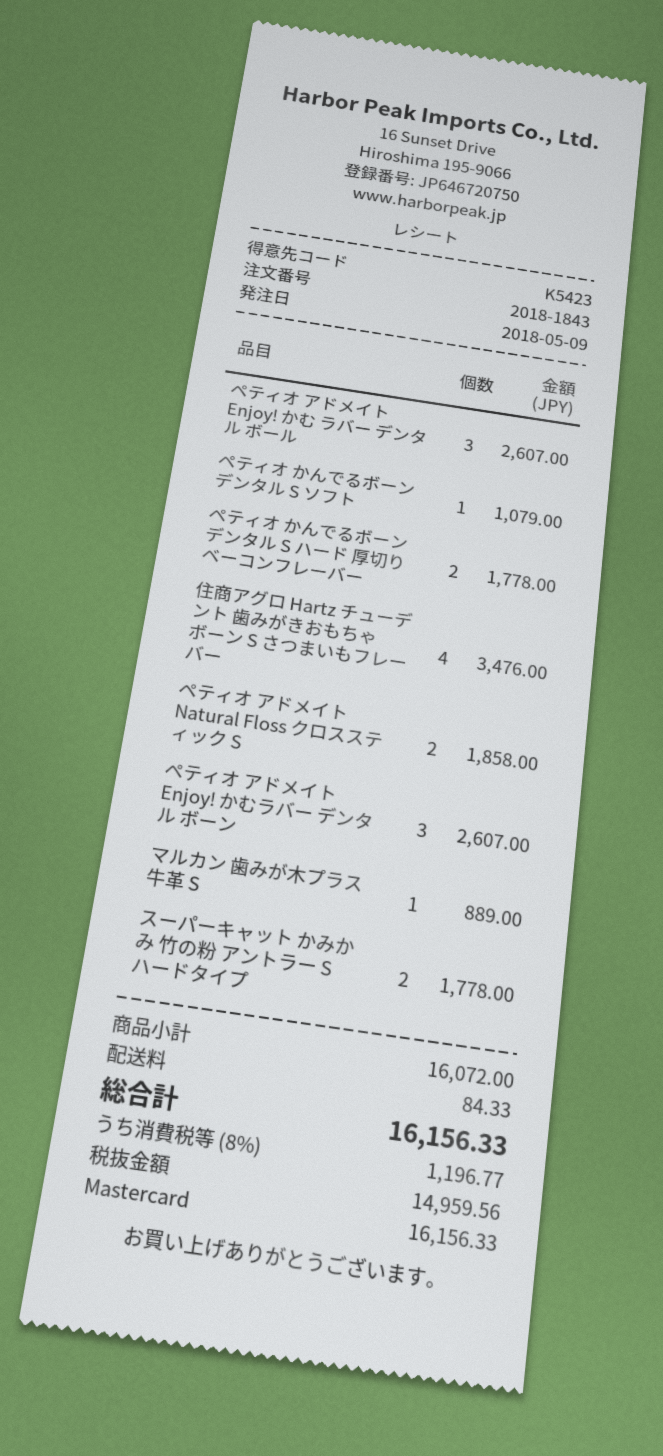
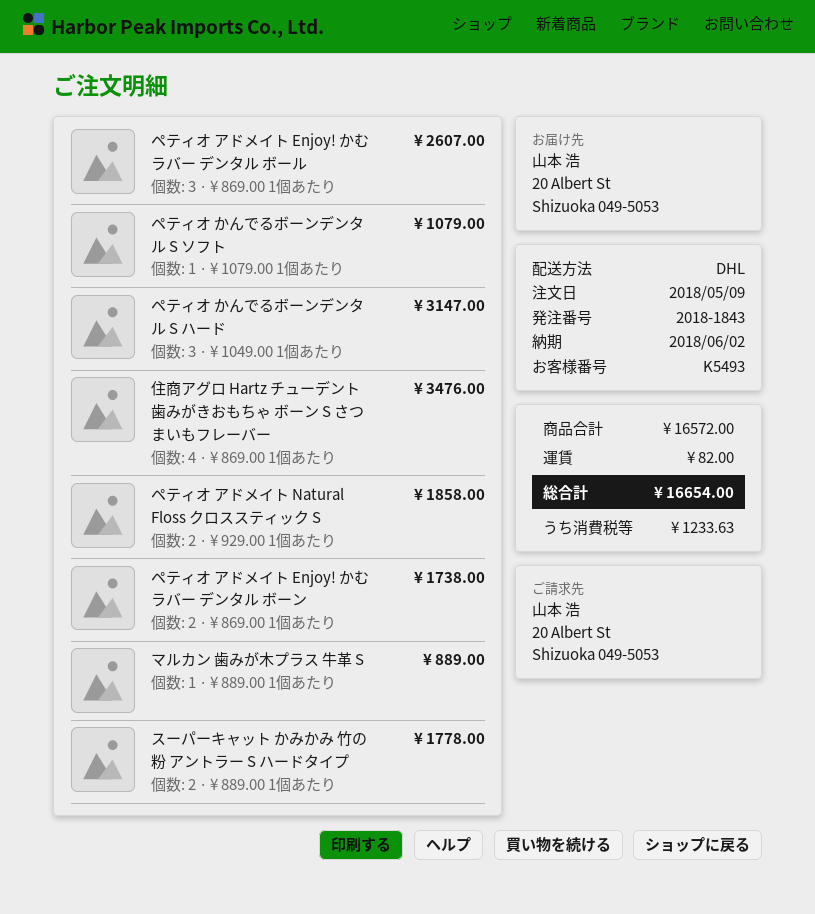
customer number: K5423 -> K5493
ペティオ かんでるボーンデンタル S ハード 厚切りベーコンフレーバー: 2 for 1778.00 -> none
ペティオ アドメイト Enjoy! かむラバー デンタル ボーン: 3 for 2607.00 -> 2 for 1738.00
ペティオ かんでるボーンデンタル S ハード: none -> 3 for 3147.00
subtotal: 16072.00 -> 16572.00
shipping: 84.33 -> 82.00
tax: 1196.77 -> 1233.63
total: 16156.33 -> 16654.00

